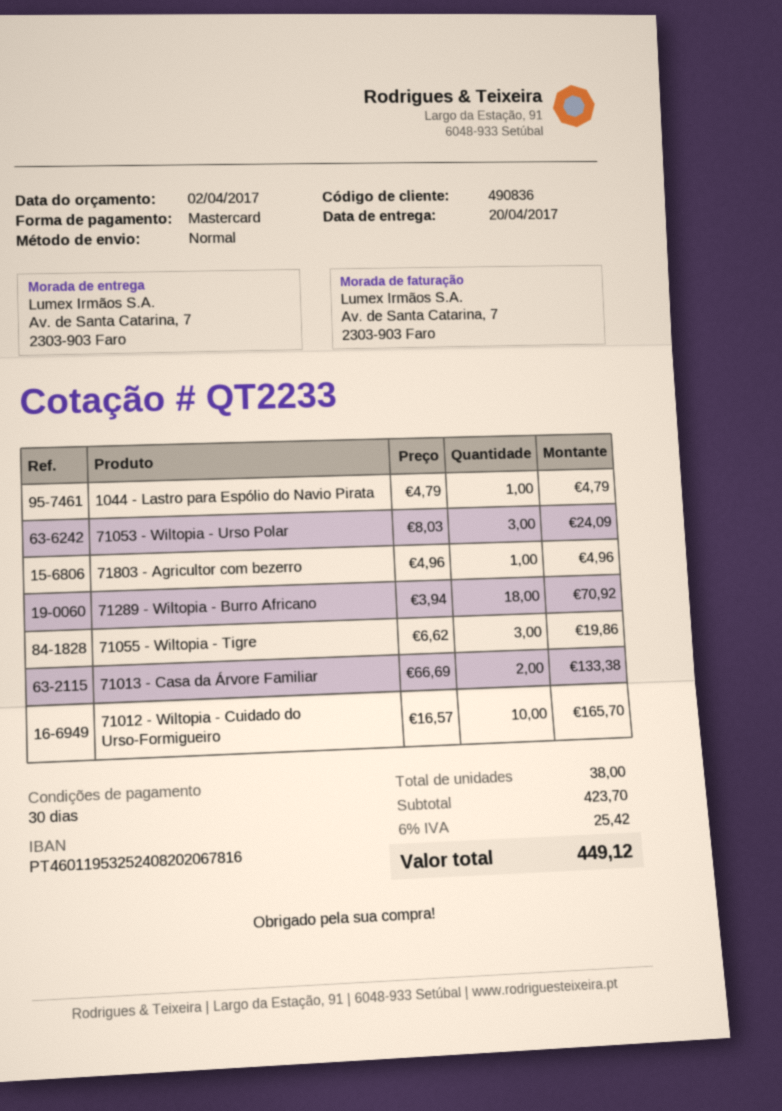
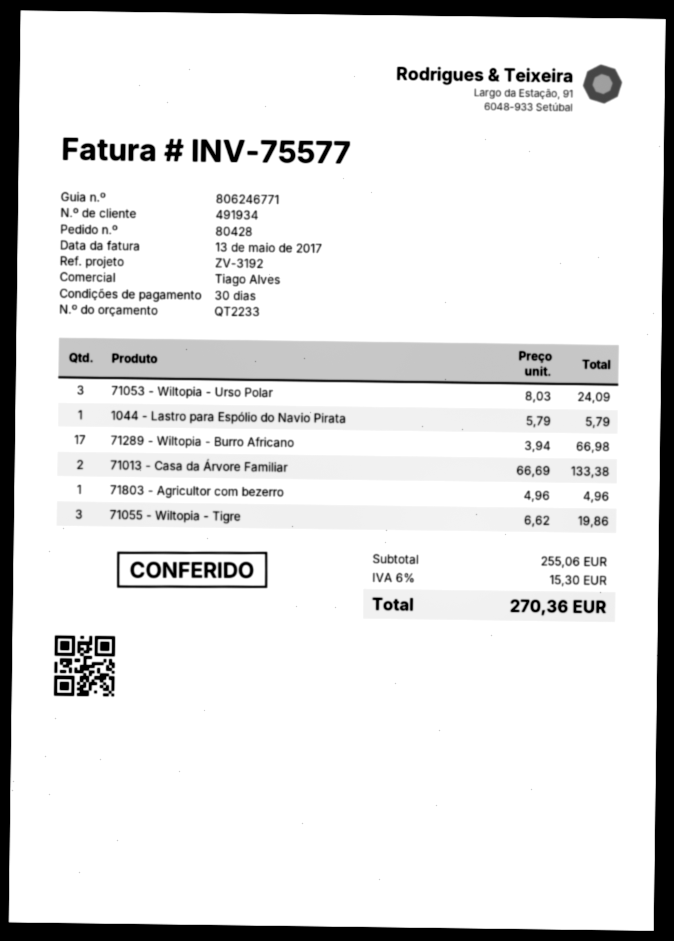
customer number: 490836 -> 491934
1044 - Lastro para Espólio do Navio Pirata: 1 x 4.79 = 4.79 -> 1 x 5.79 = 5.79
71289 - Wiltopia - Burro Africano: 18 x 3.94 = 70.92 -> 17 x 3.94 = 66.98
71012 - Wiltopia - Cuidado do Urso-Formigueiro: 10 x 16.57 = 165.70 -> none
subtotal: 423.70 -> 255.06
tax: 6% = 25.42 -> 6% = 15.30
total: 449.12 -> 270.36

